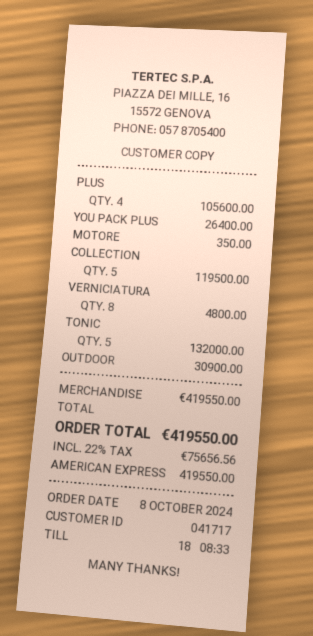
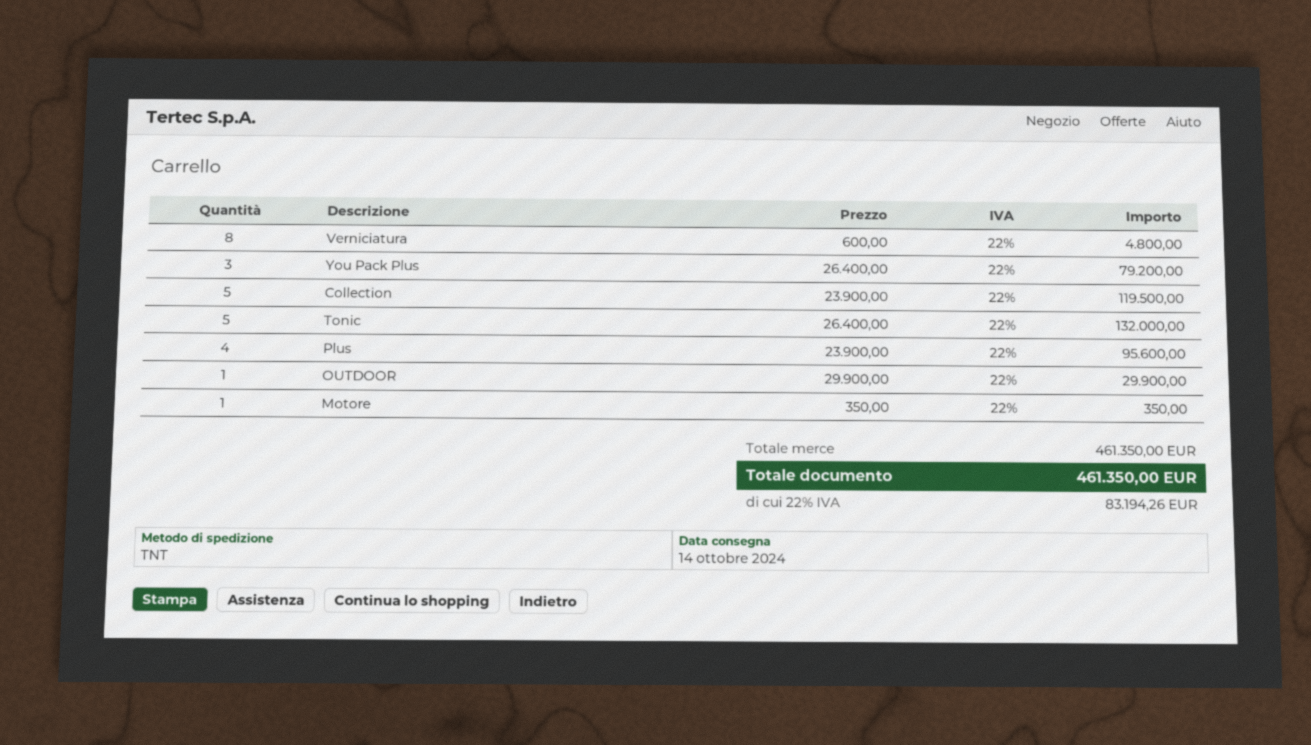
PLUS: 4 for 105600.00 -> 4 for 95600.00
YOU PACK PLUS: 1 for 26400.00 -> 3 for 79200.00
OUTDOOR: 1 for 30900.00 -> 1 for 29900.00
subtotal: 419550.00 -> 461350.00
tax: 22% = 75656.56 -> 22% = 83194.26
total: 419550.00 -> 461350.00

